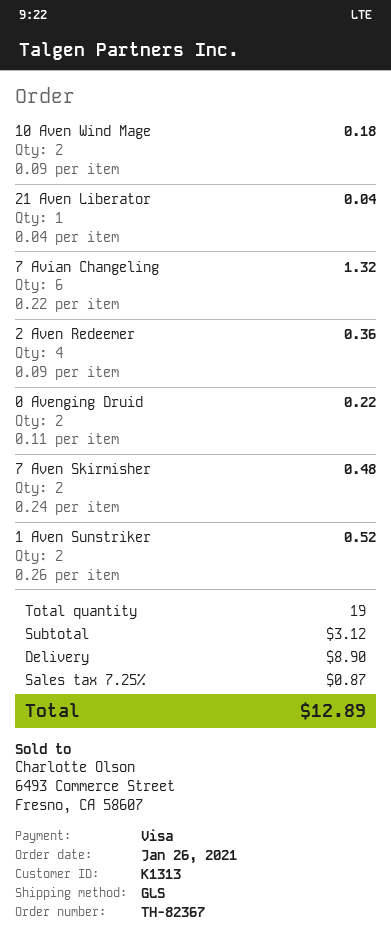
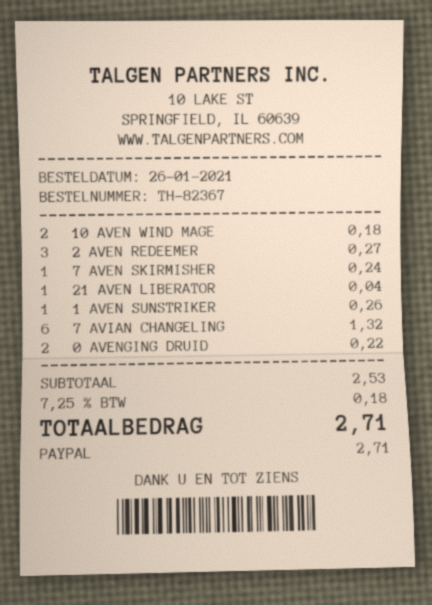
payment method: Visa -> PayPal
2 Aven Redeemer: 4 for 0.36 -> 3 for 0.27
7 Aven Skirmisher: 2 for 0.48 -> 1 for 0.24
1 Aven Sunstriker: 2 for 0.52 -> 1 for 0.26
subtotal: 3.12 -> 2.53
shipping: 8.90 -> none
tax: 7.25% = 0.87 -> 7.25% = 0.18
total: 12.89 -> 2.71

